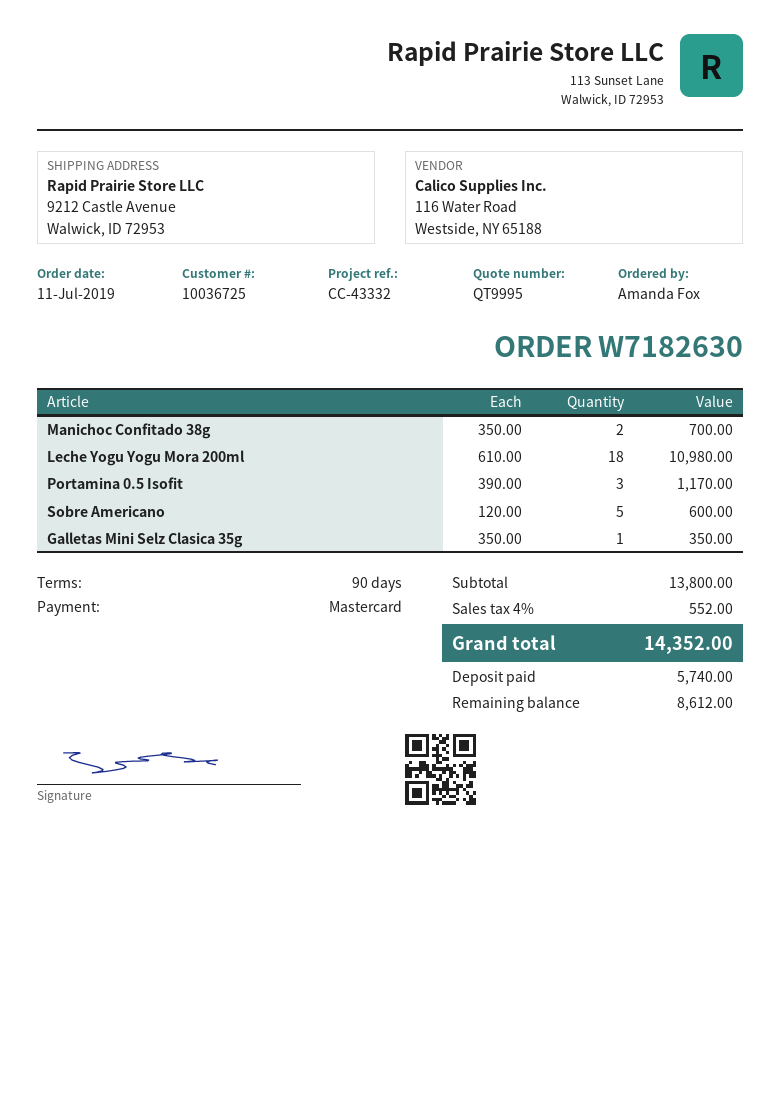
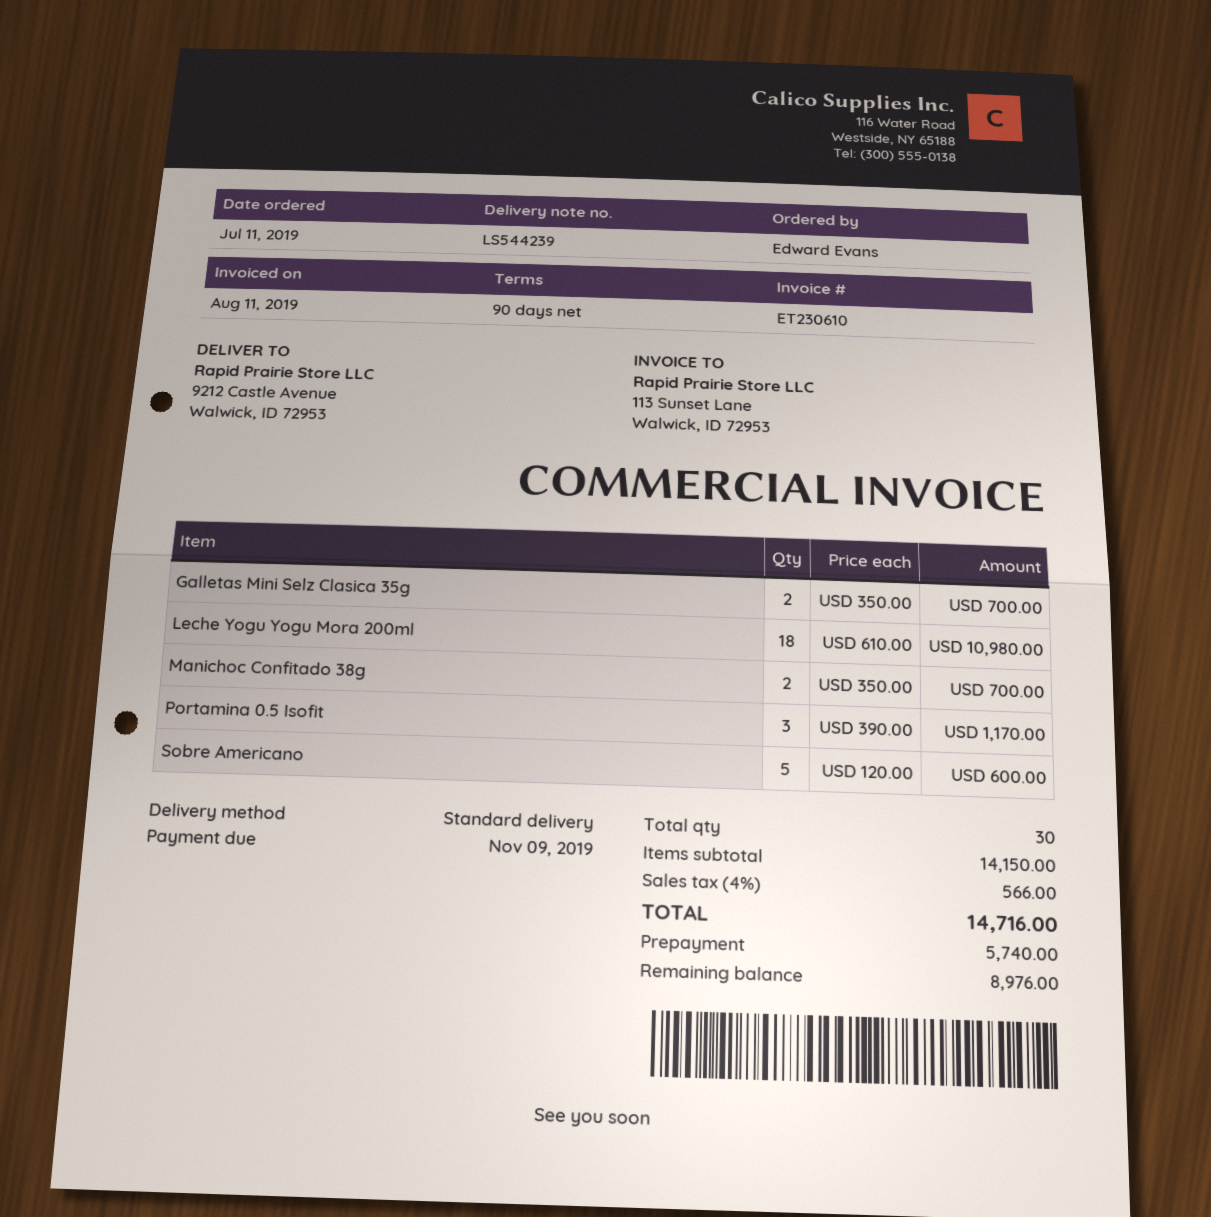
ordered by: Amanda Fox -> Edward Evans
Galletas Mini Selz Clasica 35g: 1 x 350.00 = 350.00 -> 2 x 350.00 = 700.00
subtotal: 13800.00 -> 14150.00
tax: 4% = 552.00 -> 4% = 566.00
total: 14352.00 -> 14716.00
balance: 8612.00 -> 8976.00

